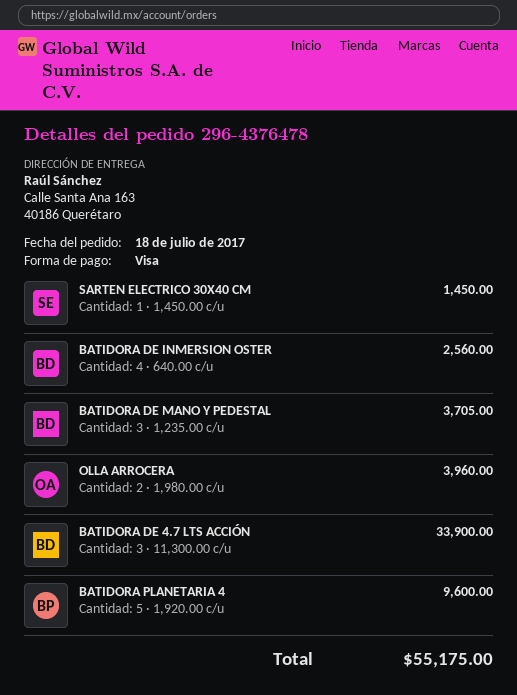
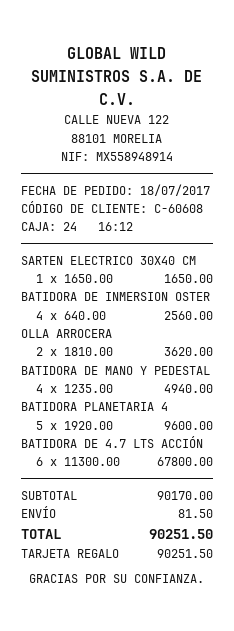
payment method: Visa -> gift card
SARTEN ELECTRICO 30X40 CM: 1 x 1450.00 = 1450.00 -> 1 x 1650.00 = 1650.00
BATIDORA DE MANO Y PEDESTAL: 3 x 1235.00 = 3705.00 -> 4 x 1235.00 = 4940.00
OLLA ARROCERA: 2 x 1980.00 = 3960.00 -> 2 x 1810.00 = 3620.00
BATIDORA DE 4.7 LTS ACCIÓN: 3 x 11300.00 = 33900.00 -> 6 x 11300.00 = 67800.00
shipping: none -> 81.50
total: 55175.00 -> 90251.50

